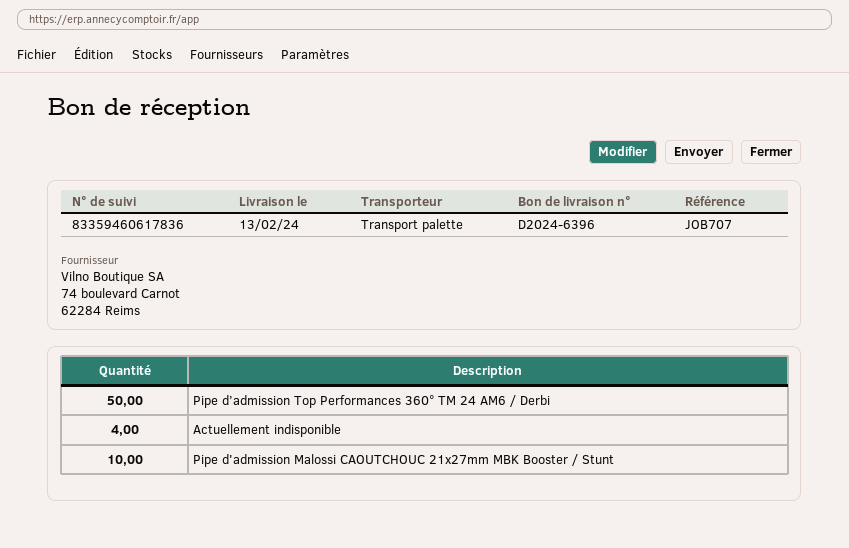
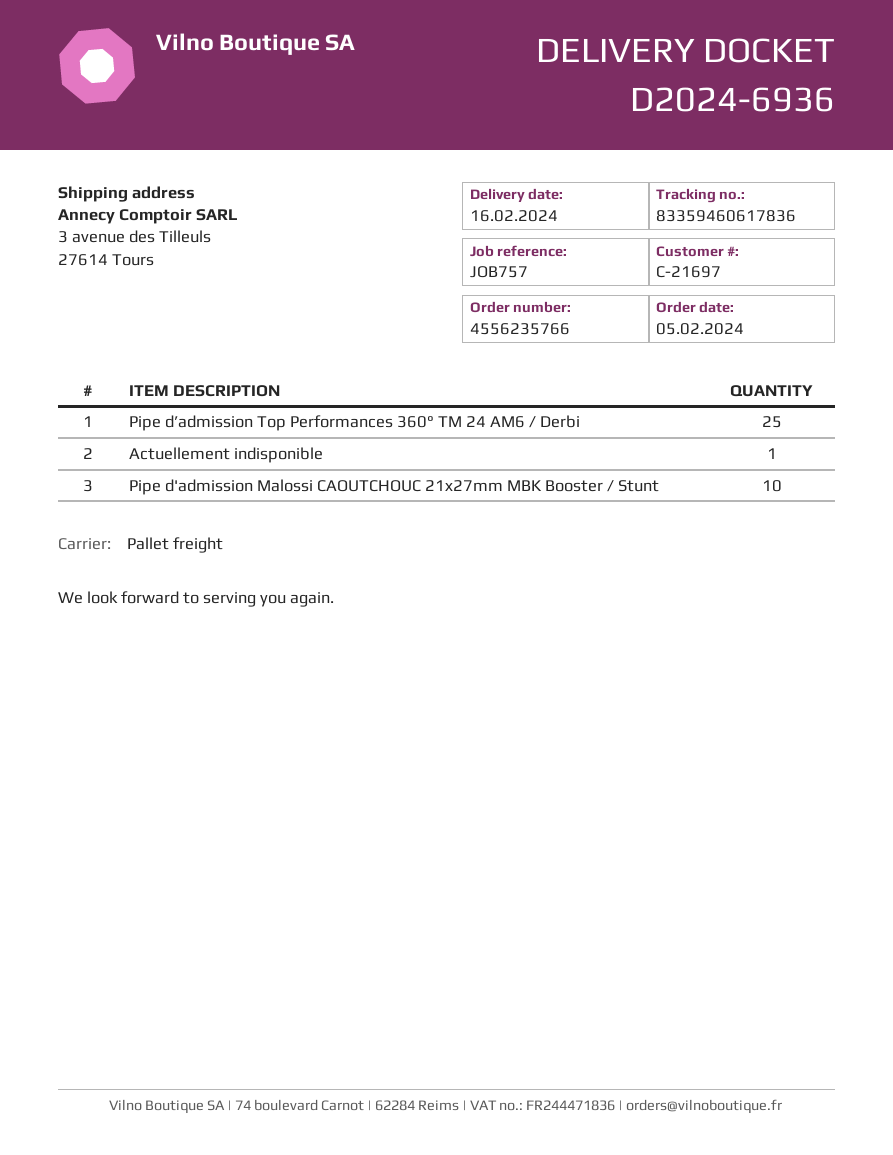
delivery note number: D2024-6396 -> D2024-6936
delivery date: 2024-02-13 -> 2024-02-16
reference: JOB707 -> JOB757
Pipe d’admission Top Performances 360° TM 24 AM6 / Derbi: 50 -> 25
Actuellement indisponible: 4 -> 1

